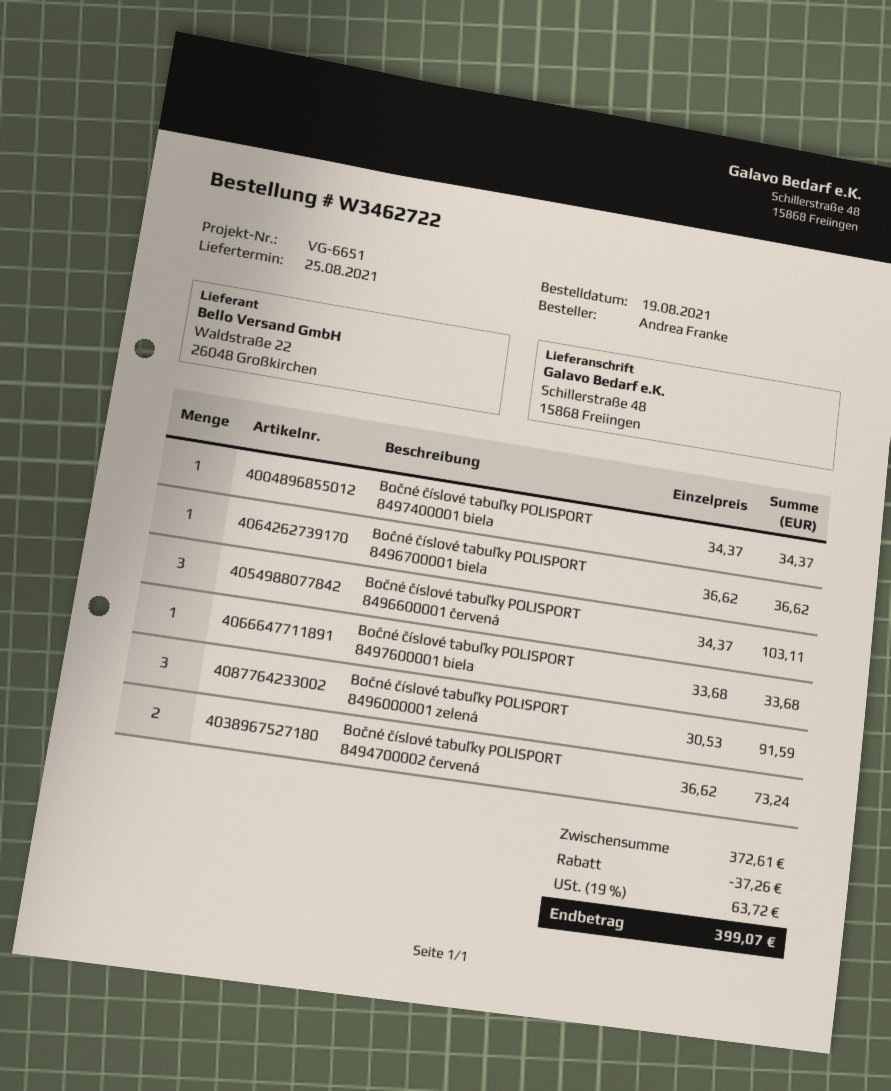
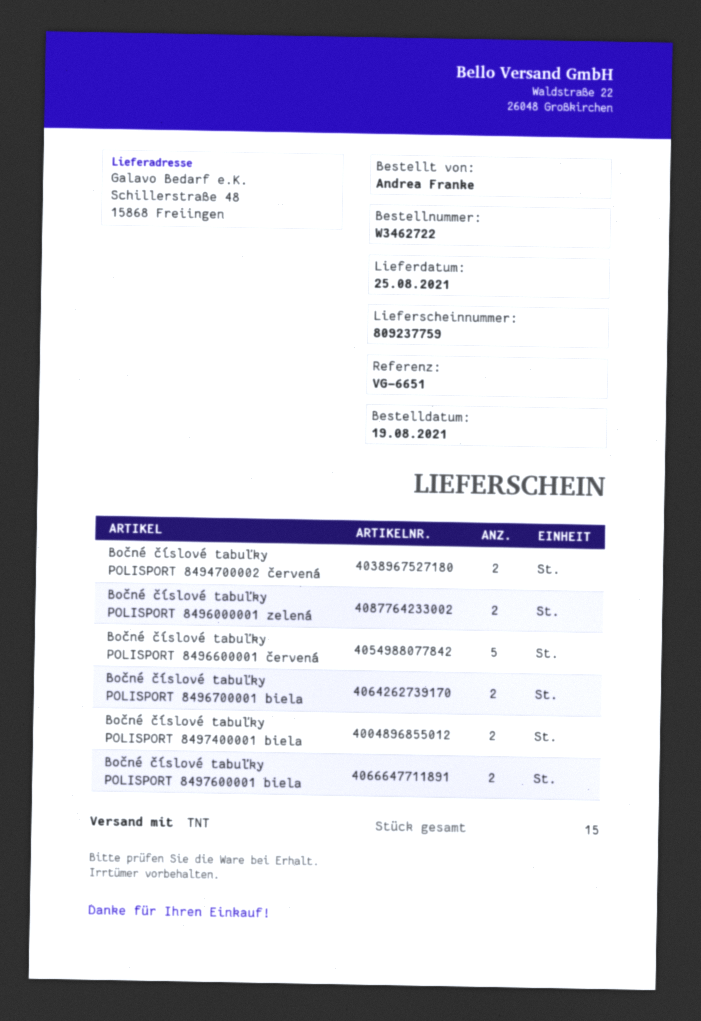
Bočné číslové tabuľky POLISPORT 8497400001 biela: 1 -> 2
Bočné číslové tabuľky POLISPORT 8496700001 biela: 1 -> 2
Bočné číslové tabuľky POLISPORT 8496600001 červená: 3 -> 5
Bočné číslové tabuľky POLISPORT 8497600001 biela: 1 -> 2
Bočné číslové tabuľky POLISPORT 8496000001 zelená: 3 -> 2

